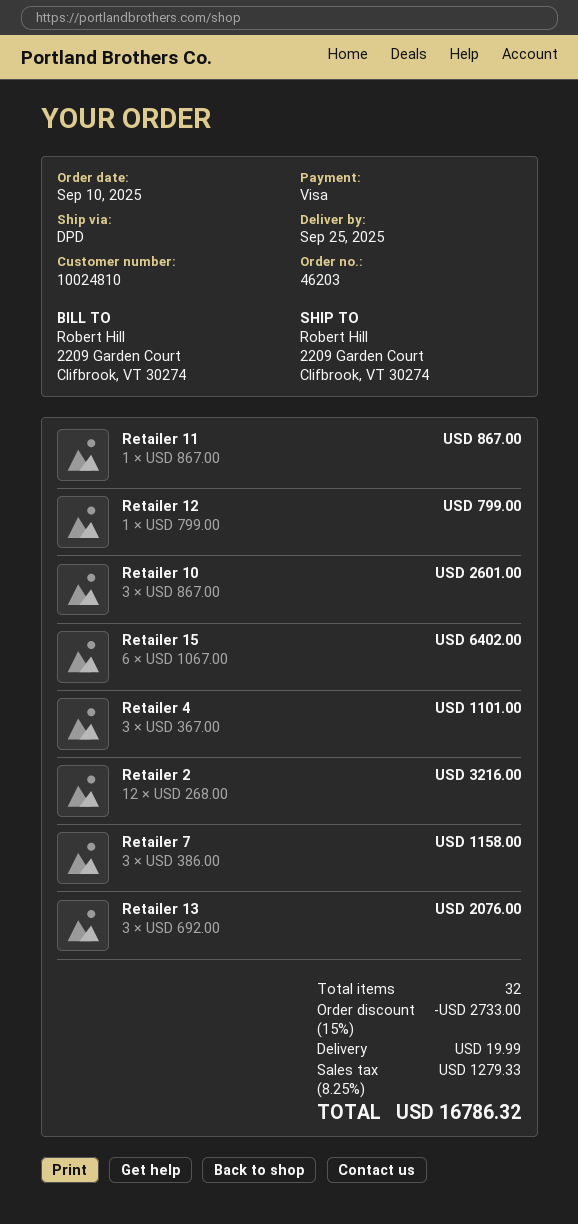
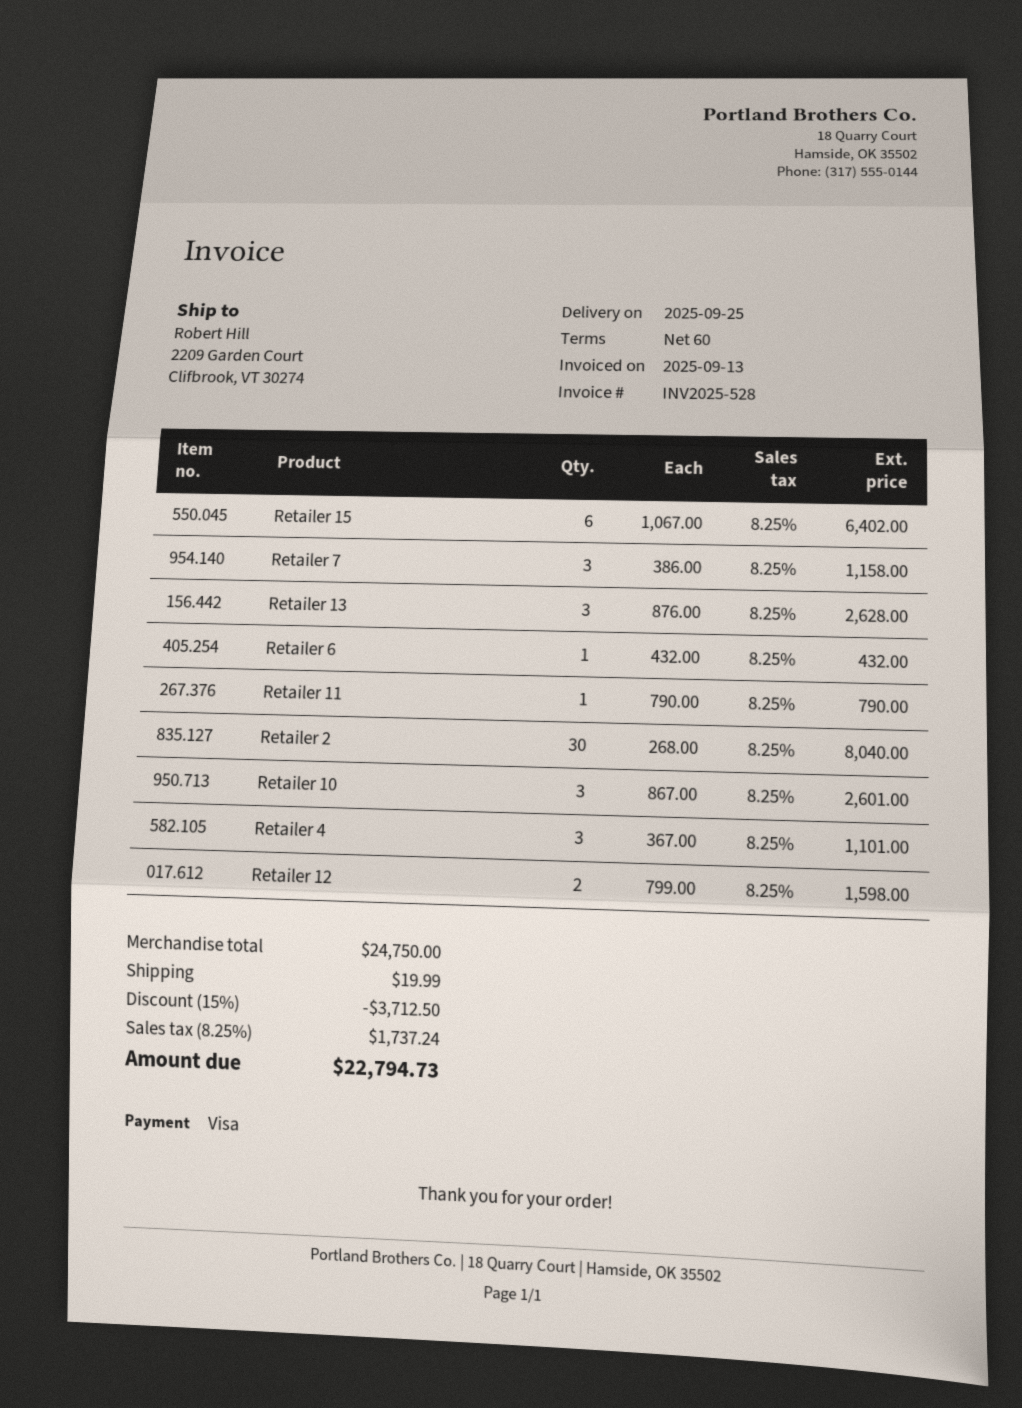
Retailer 11: 1 x 867.00 = 867.00 -> 1 x 790.00 = 790.00
Retailer 12: 1 x 799.00 = 799.00 -> 2 x 799.00 = 1598.00
Retailer 2: 12 x 268.00 = 3216.00 -> 30 x 268.00 = 8040.00
Retailer 13: 3 x 692.00 = 2076.00 -> 3 x 876.00 = 2628.00
Retailer 6: none -> 1 x 432.00 = 432.00
discount: 15% = 2733.00 -> 15% = 3712.50
tax: 8.25% = 1279.33 -> 8.25% = 1737.24
total: 16786.32 -> 22794.73

